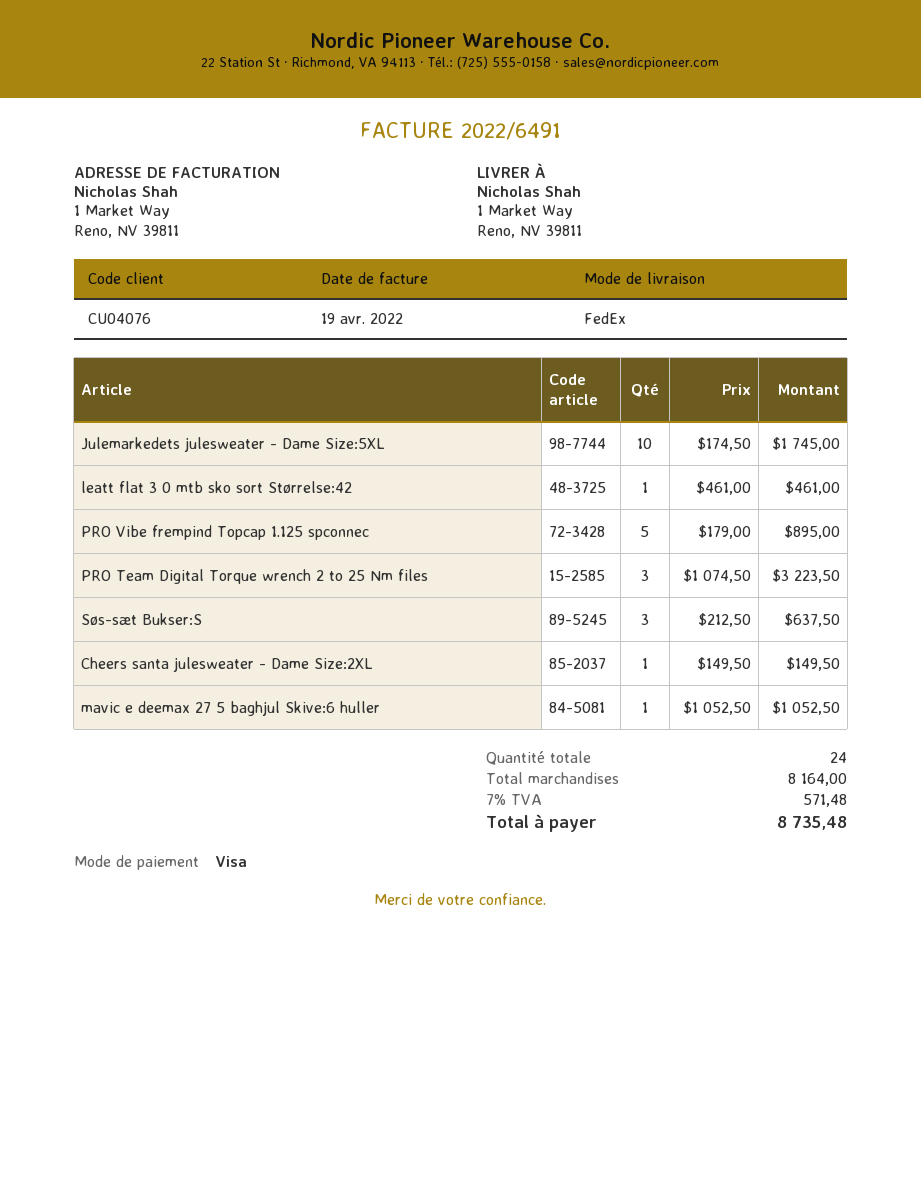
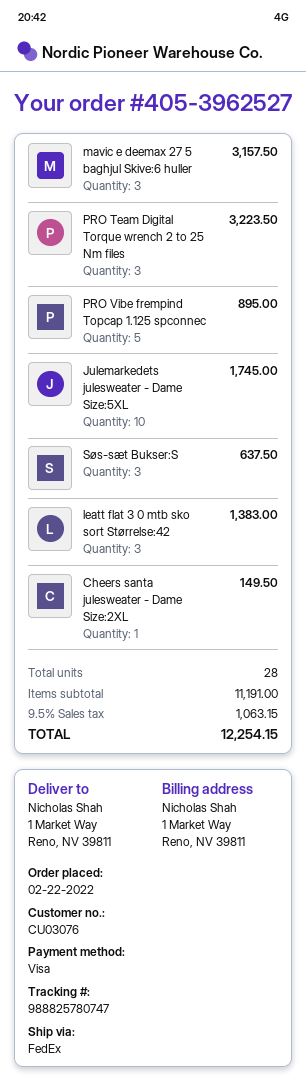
customer number: CU04076 -> CU03076
leatt flat 3 0 mtb sko sort Størrelse:42: 1 for 461.00 -> 3 for 1383.00
mavic e deemax 27 5 baghjul Skive:6 huller: 1 for 1052.50 -> 3 for 3157.50
total quantity: 24 -> 28
subtotal: 8164.00 -> 11191.00
tax: 7% = 571.48 -> 9.5% = 1063.15
total: 8735.48 -> 12254.15

